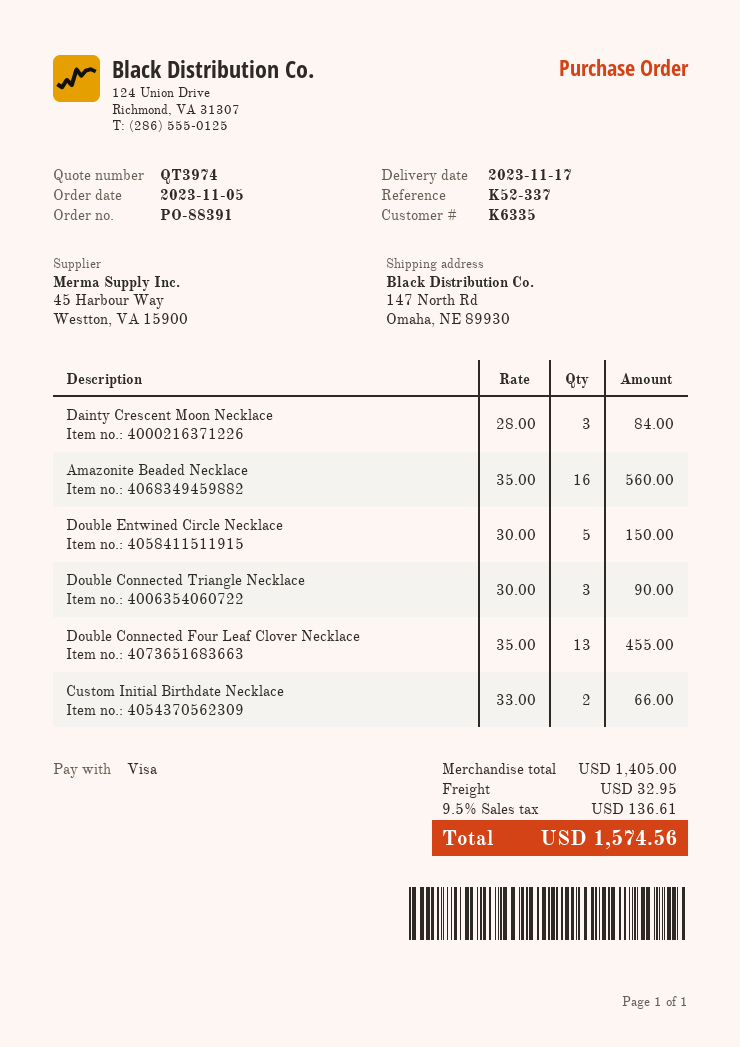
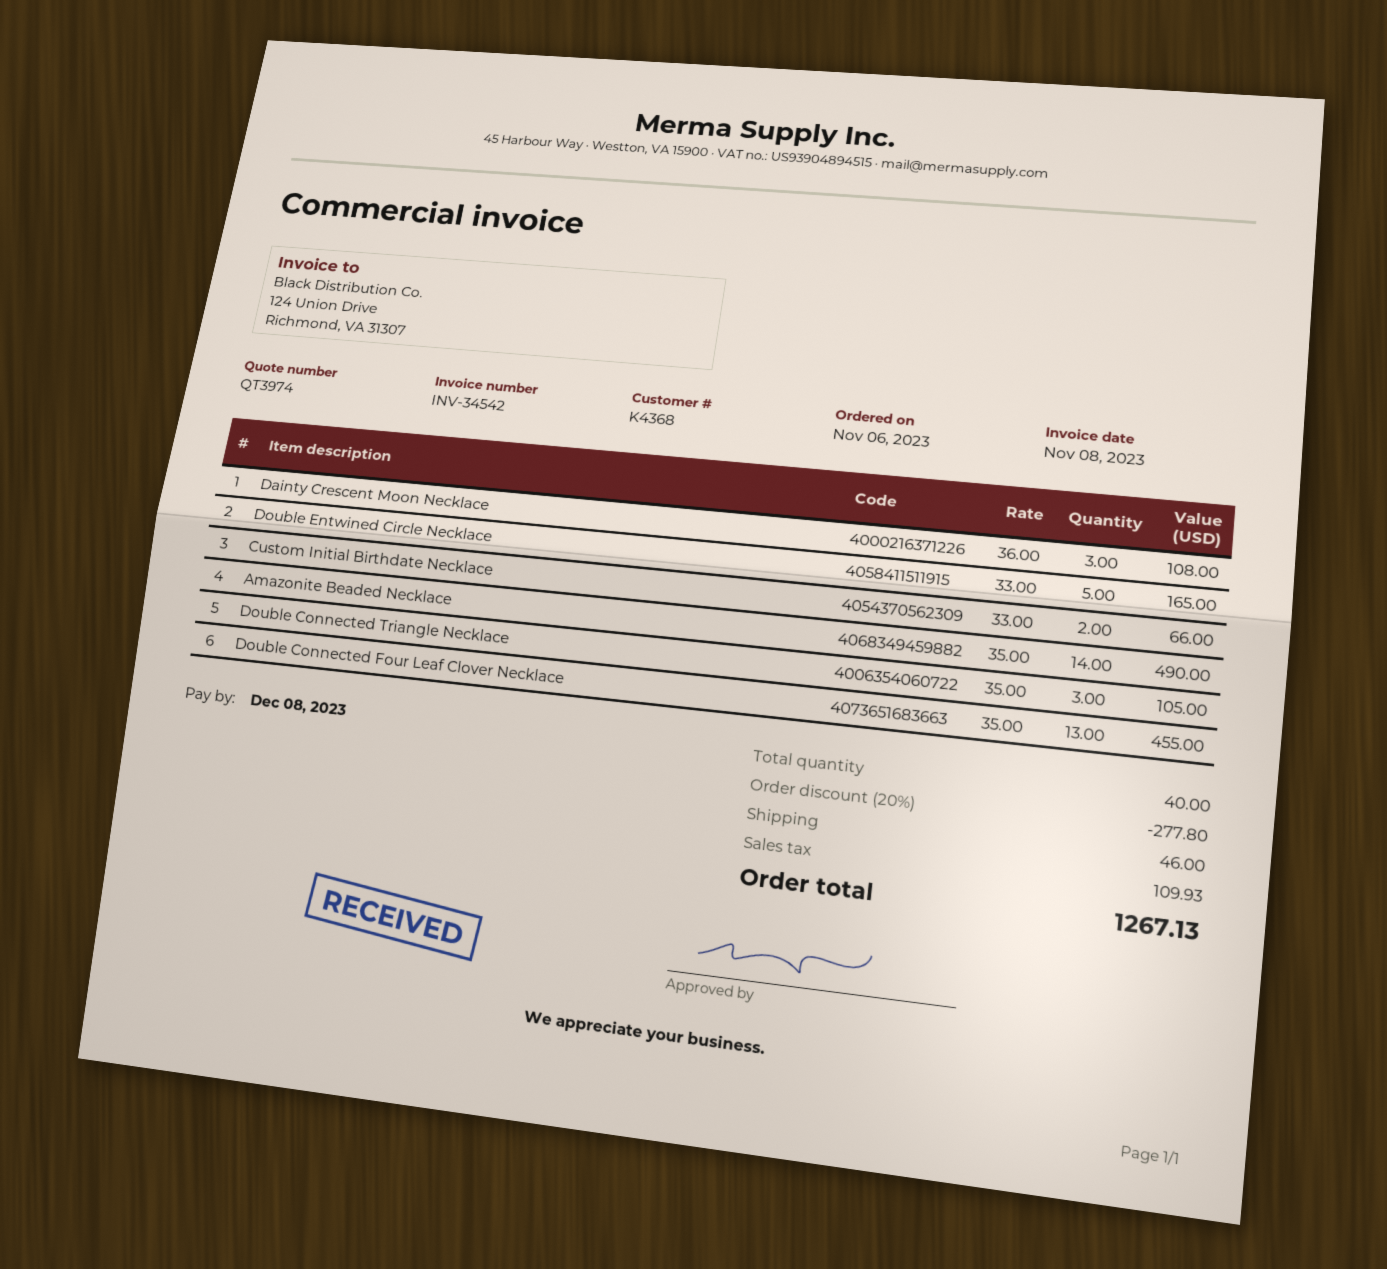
order date: 2023-11-05 -> 2023-11-06
customer number: K6335 -> K4368
Dainty Crescent Moon Necklace: 3 x 28.00 = 84.00 -> 3 x 36.00 = 108.00
Amazonite Beaded Necklace: 16 x 35.00 = 560.00 -> 14 x 35.00 = 490.00
Double Entwined Circle Necklace: 5 x 30.00 = 150.00 -> 5 x 33.00 = 165.00
Double Connected Triangle Necklace: 3 x 30.00 = 90.00 -> 3 x 35.00 = 105.00
discount: none -> 20% = 277.80
shipping: 32.95 -> 46.00
tax: 136.61 -> 109.93
total: 1574.56 -> 1267.13

